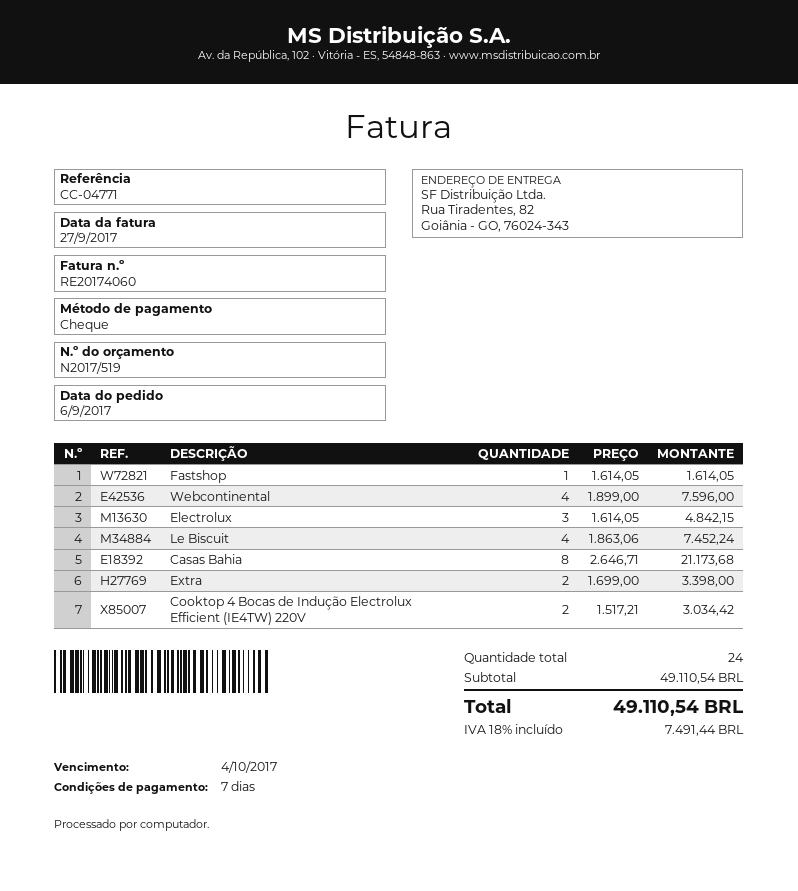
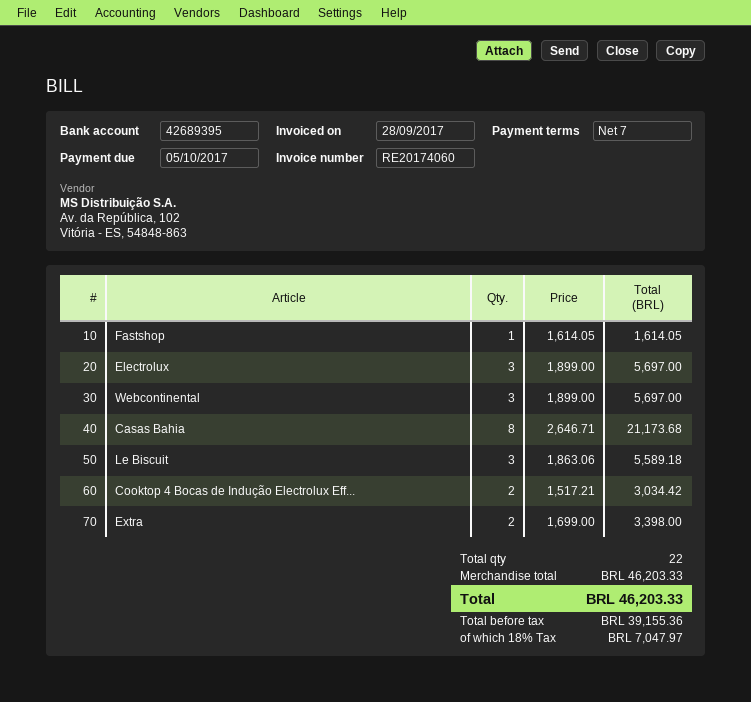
invoice date: 2017-09-27 -> 2017-09-28
due date: 2017-10-04 -> 2017-10-05
Webcontinental: 4 x 1899.00 = 7596.00 -> 3 x 1899.00 = 5697.00
Electrolux: 3 x 1614.05 = 4842.15 -> 3 x 1899.00 = 5697.00
Le Biscuit: 4 x 1863.06 = 7452.24 -> 3 x 1863.06 = 5589.18
total quantity: 24 -> 22
subtotal: 49110.54 -> 46203.33
tax: 18% = 7491.44 -> 18% = 7047.97
total: 49110.54 -> 46203.33

